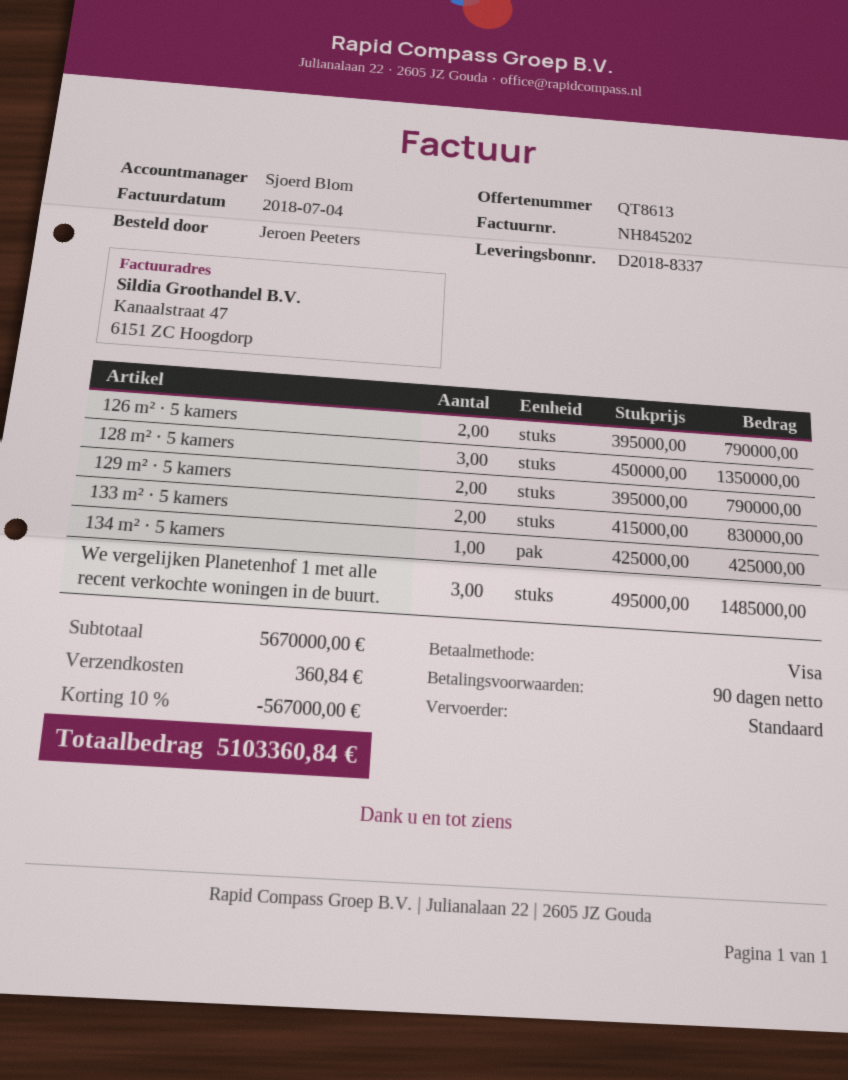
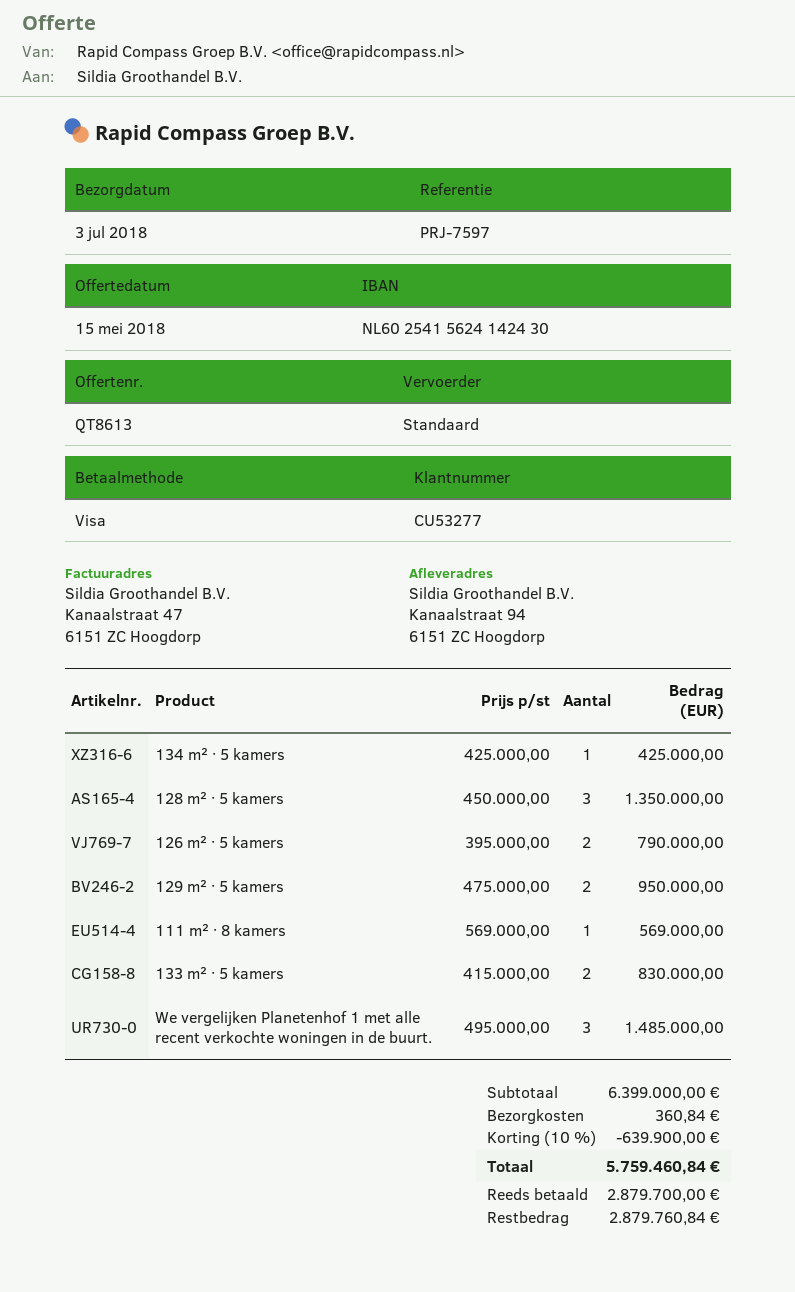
129 m² · 5 kamers: 2 x 395000.00 = 790000.00 -> 2 x 475000.00 = 950000.00
111 m² · 8 kamers: none -> 1 x 569000.00 = 569000.00
subtotal: 5670000.00 -> 6399000.00
discount: 10% = 567000.00 -> 10% = 639900.00
total: 5103360.84 -> 5759460.84

